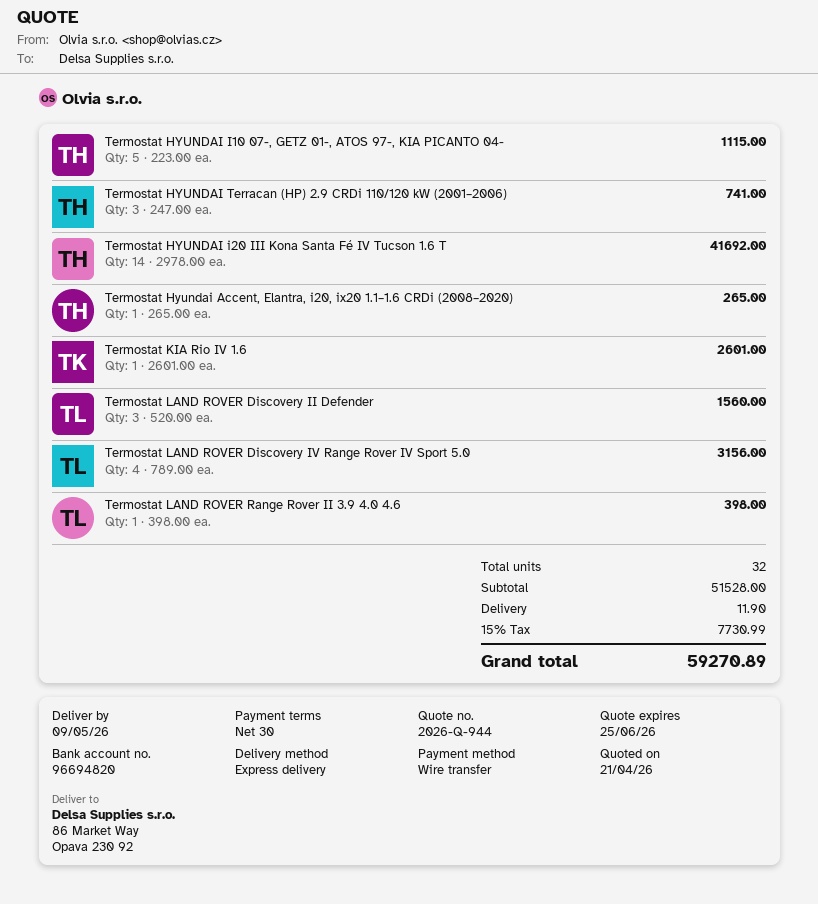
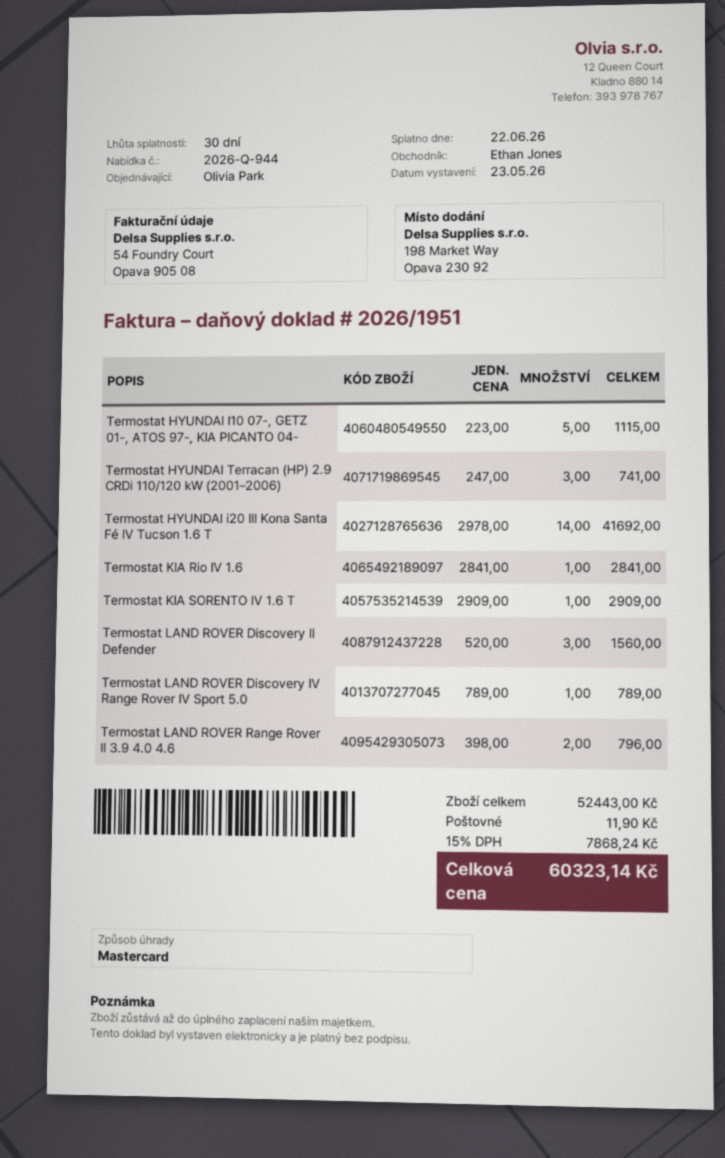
payment method: bank transfer -> Mastercard
ship to: 86 Market Way, Opava 230 92 -> 198 Market Way, Opava 230 92
Termostat Hyundai Accent, Elantra, i20, ix20 1.1–1.6 CRDi (2008–2020): 1 x 265.00 = 265.00 -> none
Termostat KIA Rio IV 1.6: 1 x 2601.00 = 2601.00 -> 1 x 2841.00 = 2841.00
Termostat LAND ROVER Discovery IV Range Rover IV Sport 5.0: 4 x 789.00 = 3156.00 -> 1 x 789.00 = 789.00
Termostat LAND ROVER Range Rover II 3.9 4.0 4.6: 1 x 398.00 = 398.00 -> 2 x 398.00 = 796.00
Termostat KIA SORENTO IV 1.6 T: none -> 1 x 2909.00 = 2909.00
subtotal: 51528.00 -> 52443.00
tax: 15% = 7730.99 -> 15% = 7868.24
total: 59270.89 -> 60323.14

